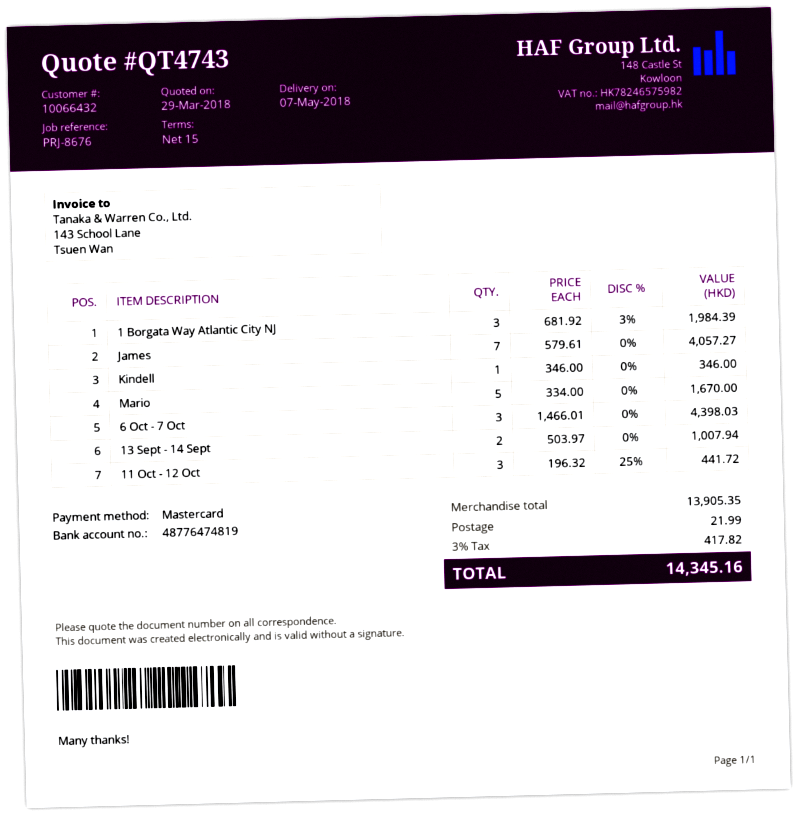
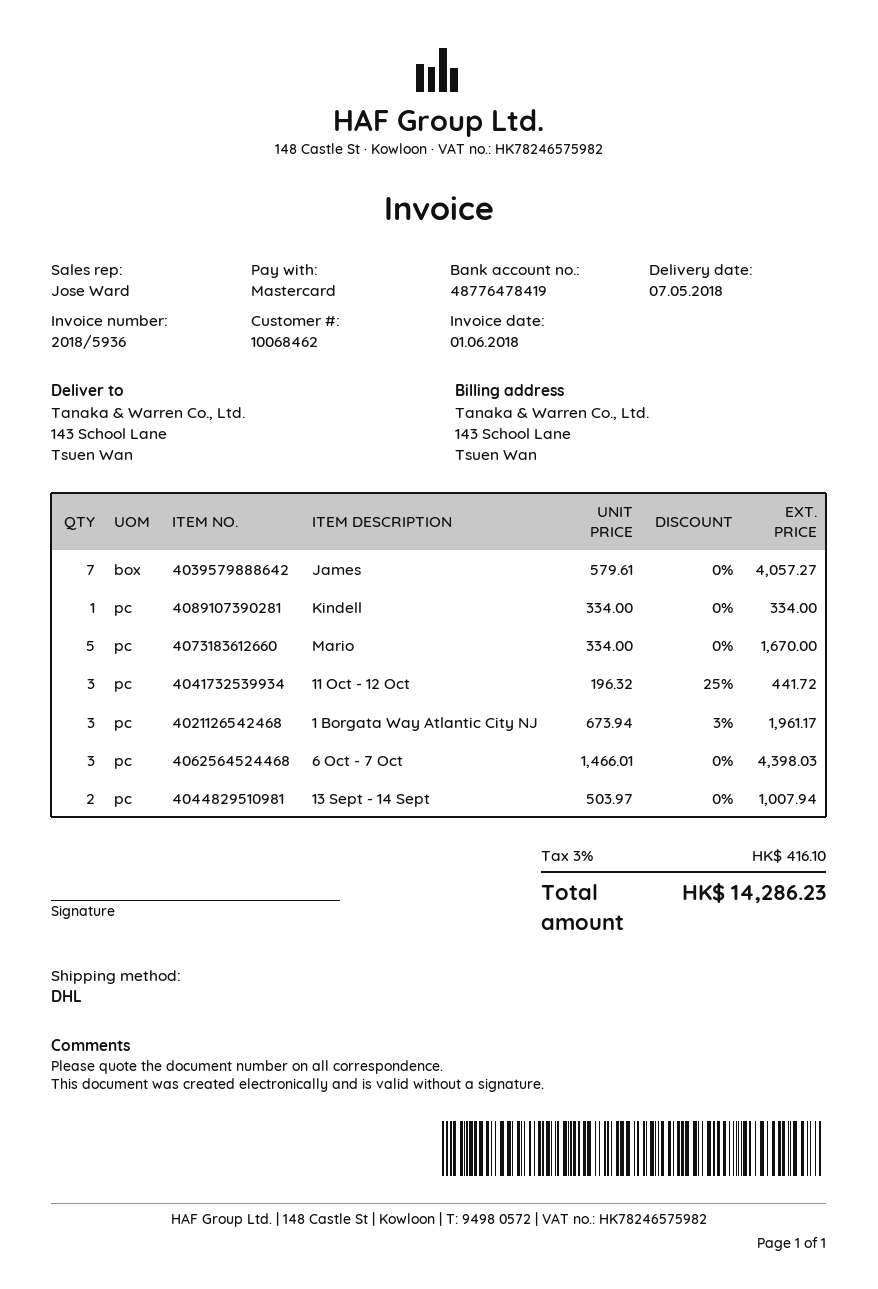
customer number: 10066432 -> 10068462
bank account: 48776474819 -> 48776478419
1 Borgata Way Atlantic City NJ: 3 x 681.92 - 3% = 1984.39 -> 3 x 673.94 - 3% = 1961.17
Kindell: 1 x 346.00 = 346.00 -> 1 x 334.00 = 334.00
shipping: 21.99 -> none
tax: 3% = 417.82 -> 3% = 416.10
total: 14345.16 -> 14286.23

